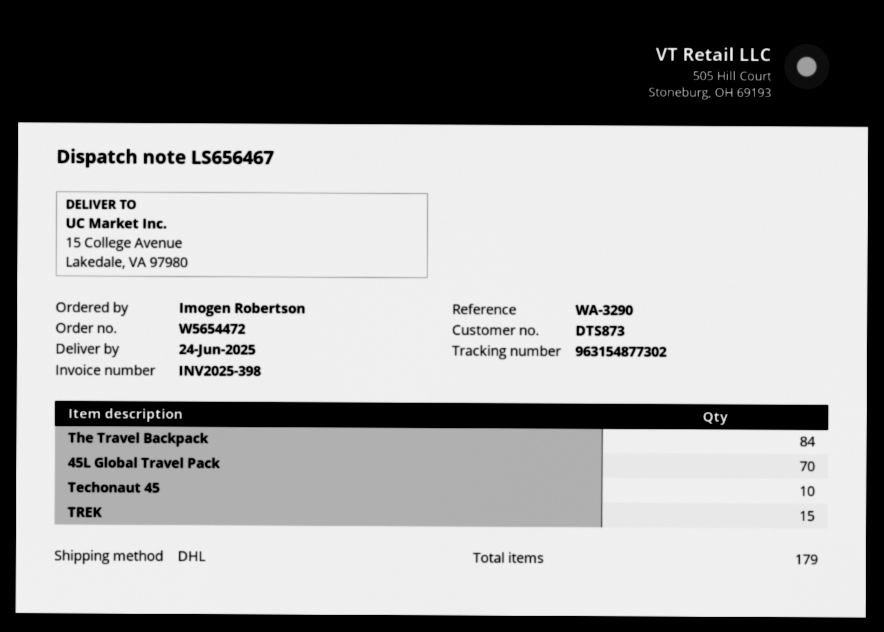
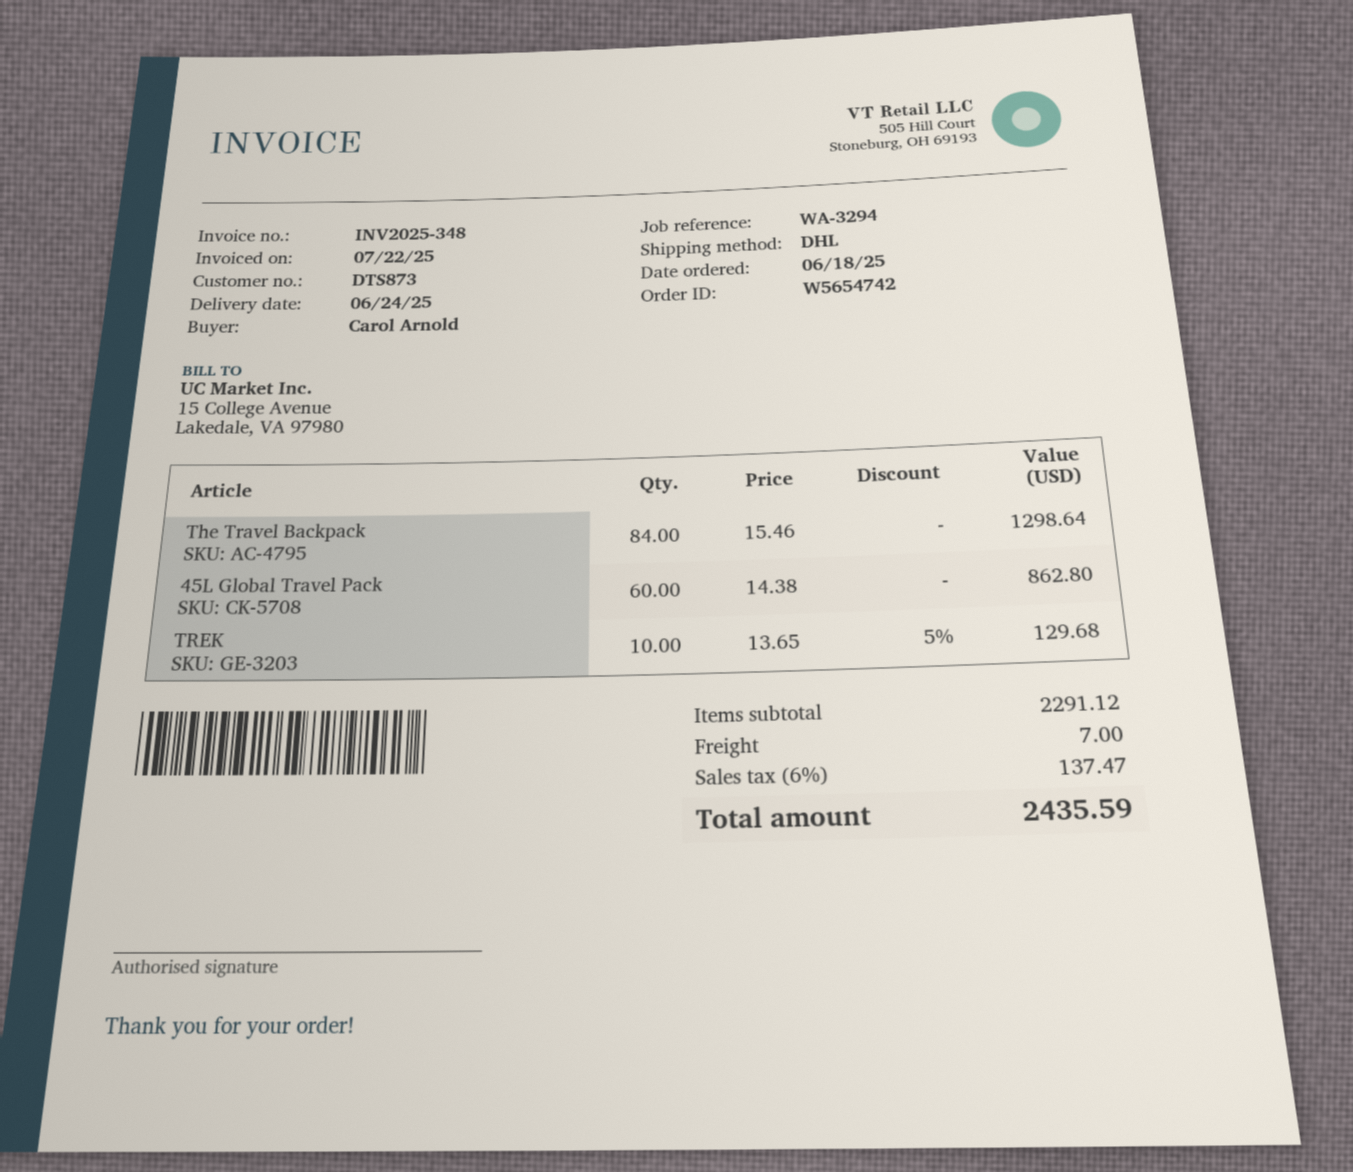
order number: W5654472 -> W5654742
invoice number: INV2025-398 -> INV2025-348
reference: WA-3290 -> WA-3294
ordered by: Imogen Robertson -> Carol Arnold
45L Global Travel Pack: 70 -> 60
Techonaut 45: 10 -> none
TREK: 15 -> 10

